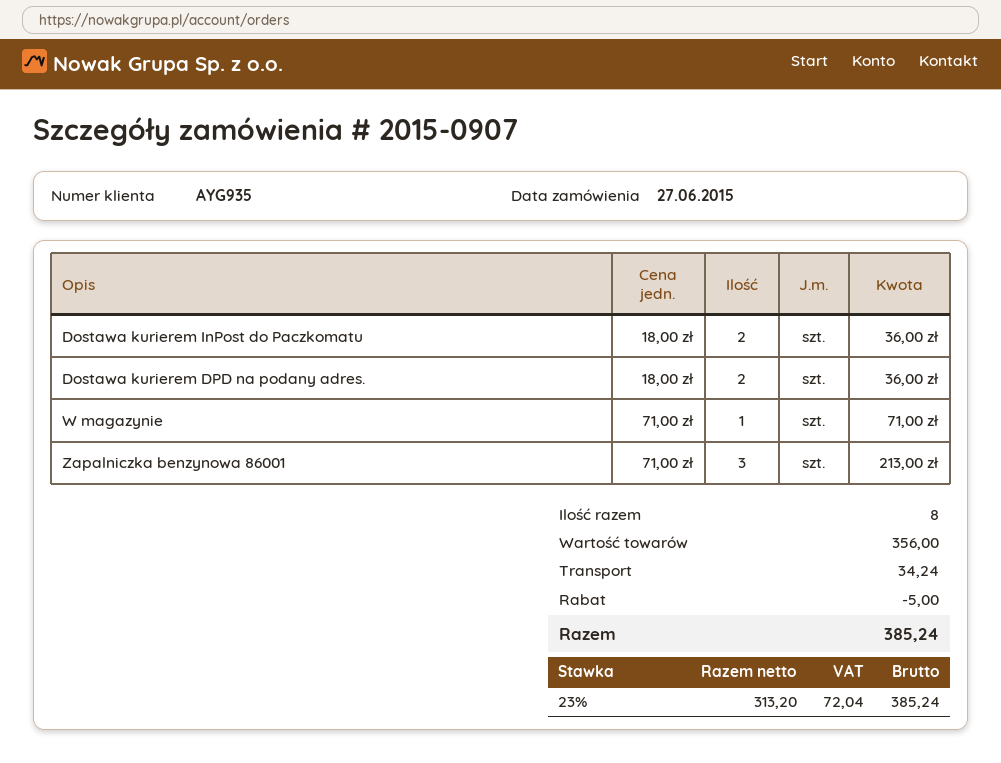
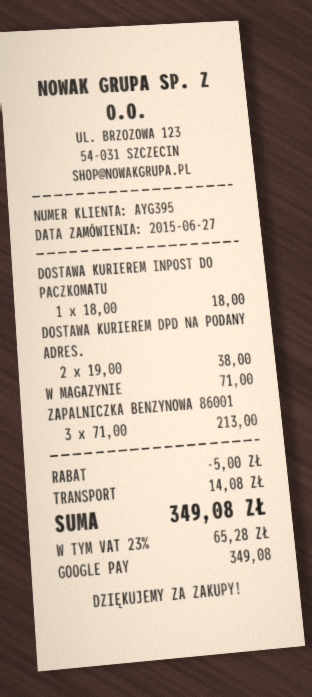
customer number: AYG935 -> AYG395
Dostawa kurierem InPost do Paczkomatu: 2 x 18.00 = 36.00 -> 1 x 18.00 = 18.00
Dostawa kurierem DPD na podany adres.: 2 x 18.00 = 36.00 -> 2 x 19.00 = 38.00
shipping: 34.24 -> 14.08
tax: 23% = 72.04 -> 23% = 65.28
total: 385.24 -> 349.08

